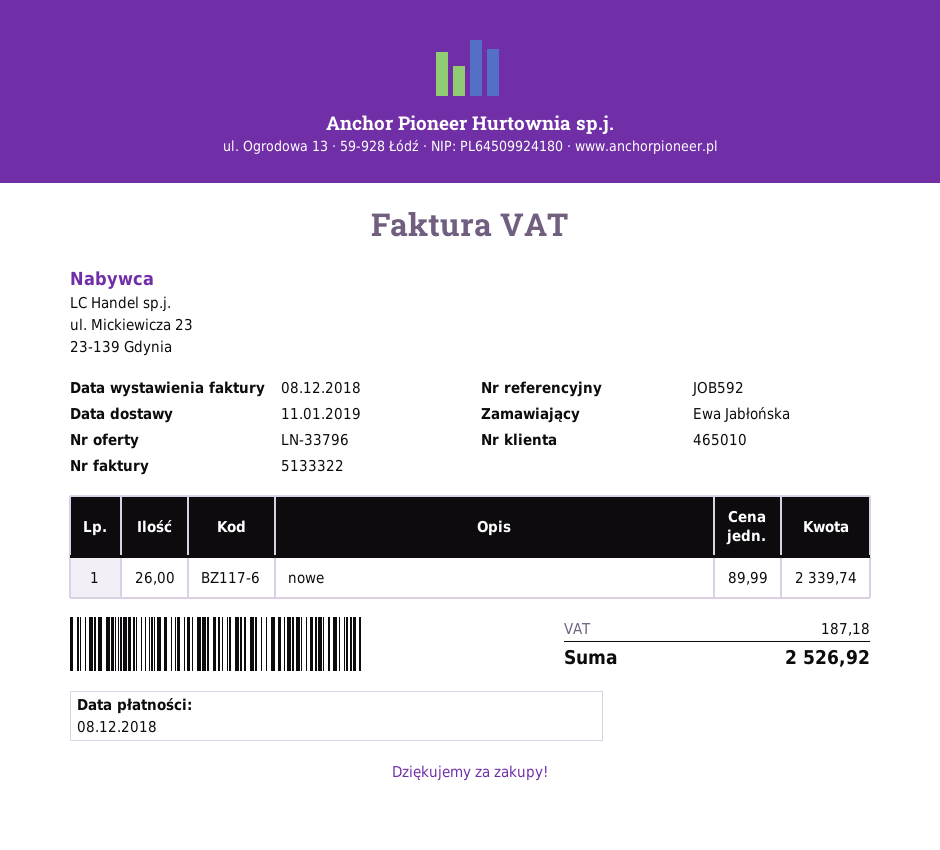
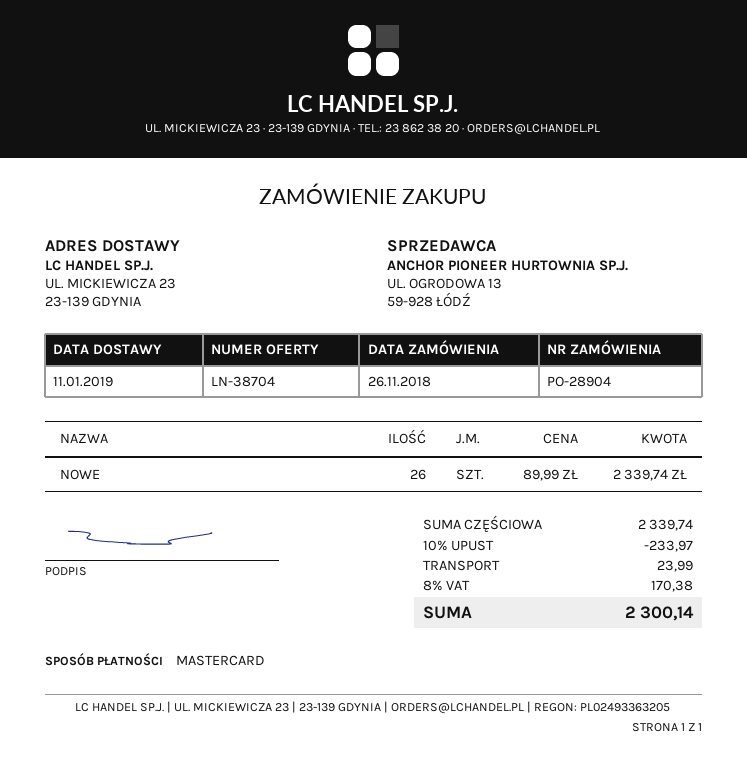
quote number: LN-33796 -> LN-38704
discount: none -> 10% = 233.97
shipping: none -> 23.99
tax: 187.18 -> 170.38
total: 2526.92 -> 2300.14

